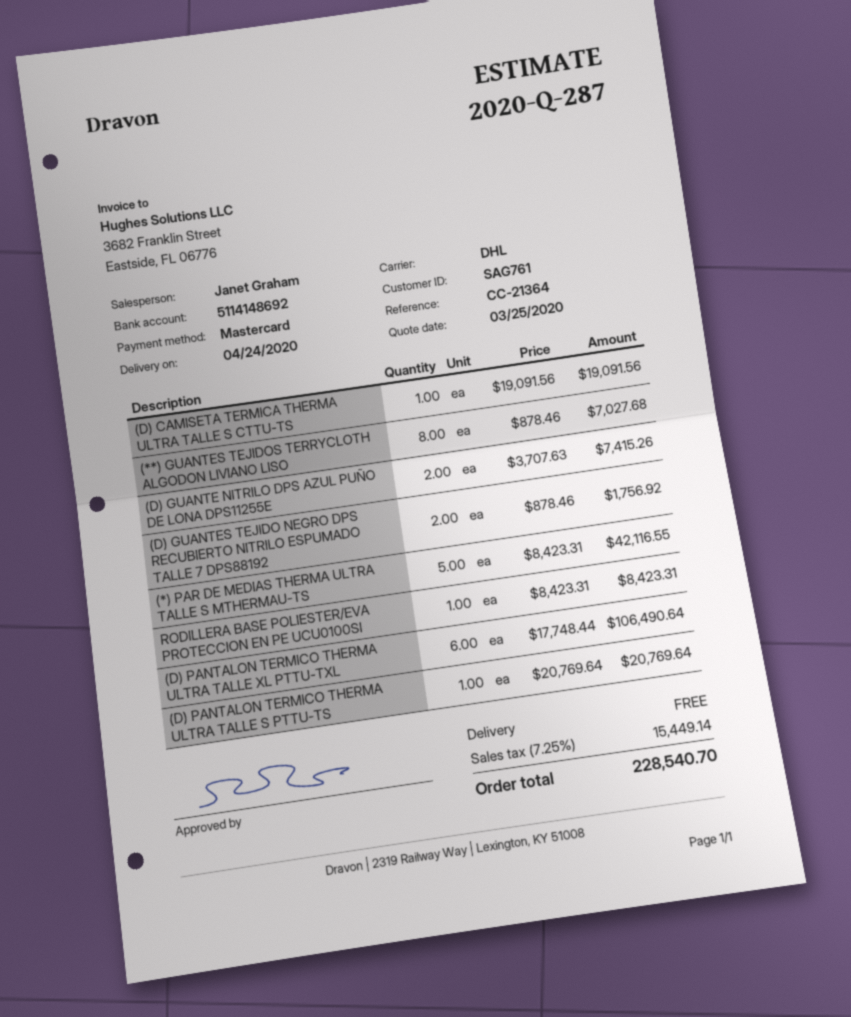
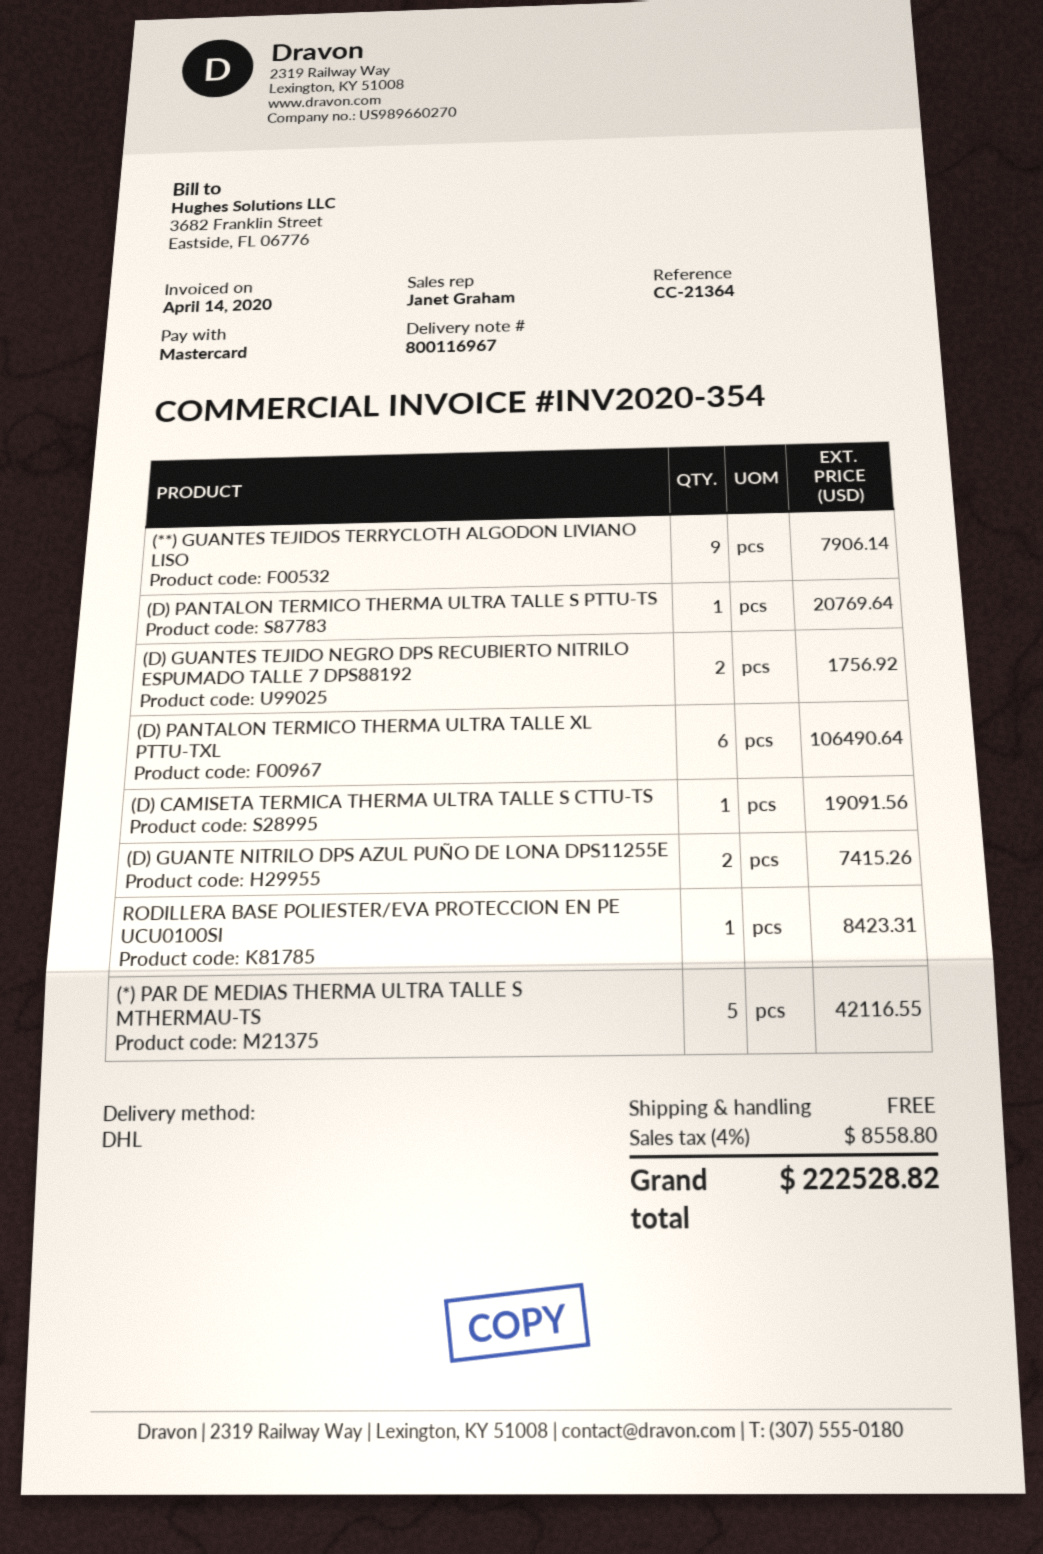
(**) GUANTES TEJIDOS TERRYCLOTH ALGODON LIVIANO LISO: 8 for 7027.68 -> 9 for 7906.14
tax: 7.25% = 15449.14 -> 4% = 8558.80
total: 228540.70 -> 222528.82

